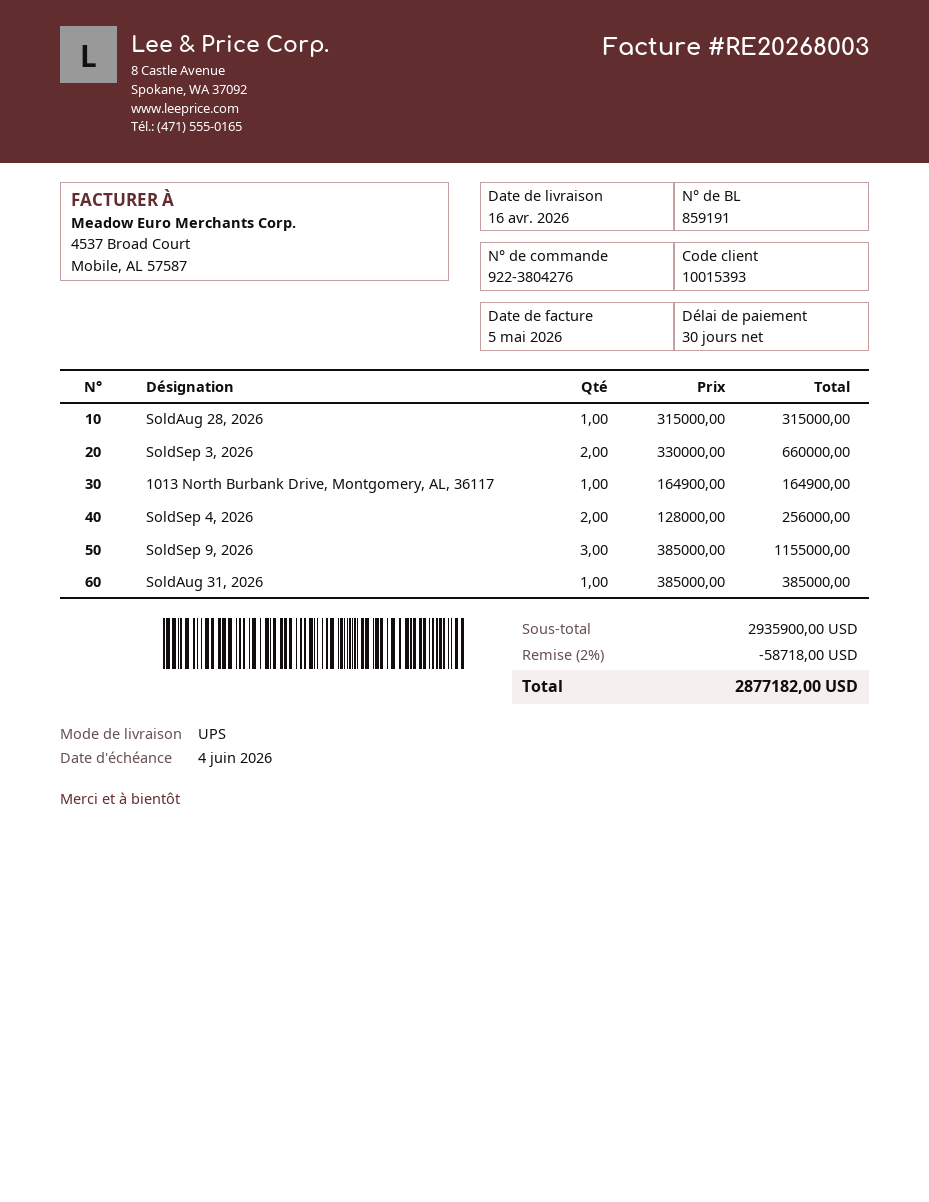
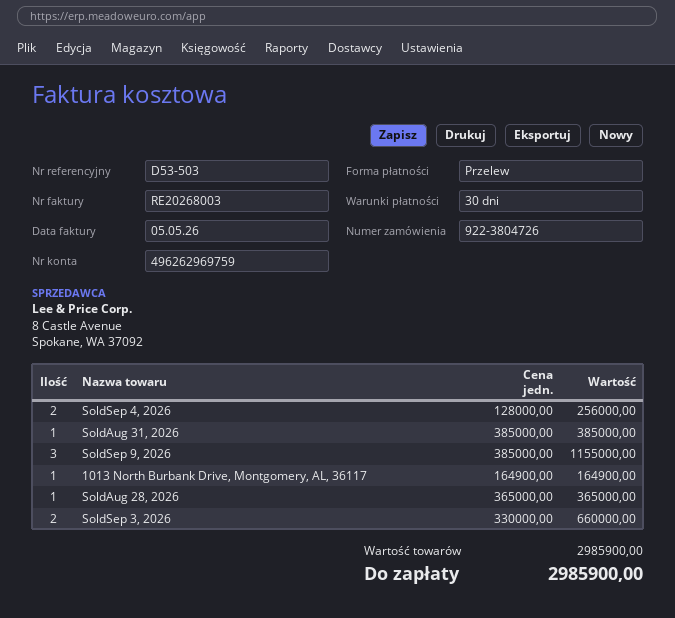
order number: 922-3804276 -> 922-3804726
SoldAug 28, 2026: 1 x 315000.00 = 315000.00 -> 1 x 365000.00 = 365000.00
subtotal: 2935900.00 -> 2985900.00
discount: 2% = 58718.00 -> none
total: 2877182.00 -> 2985900.00

